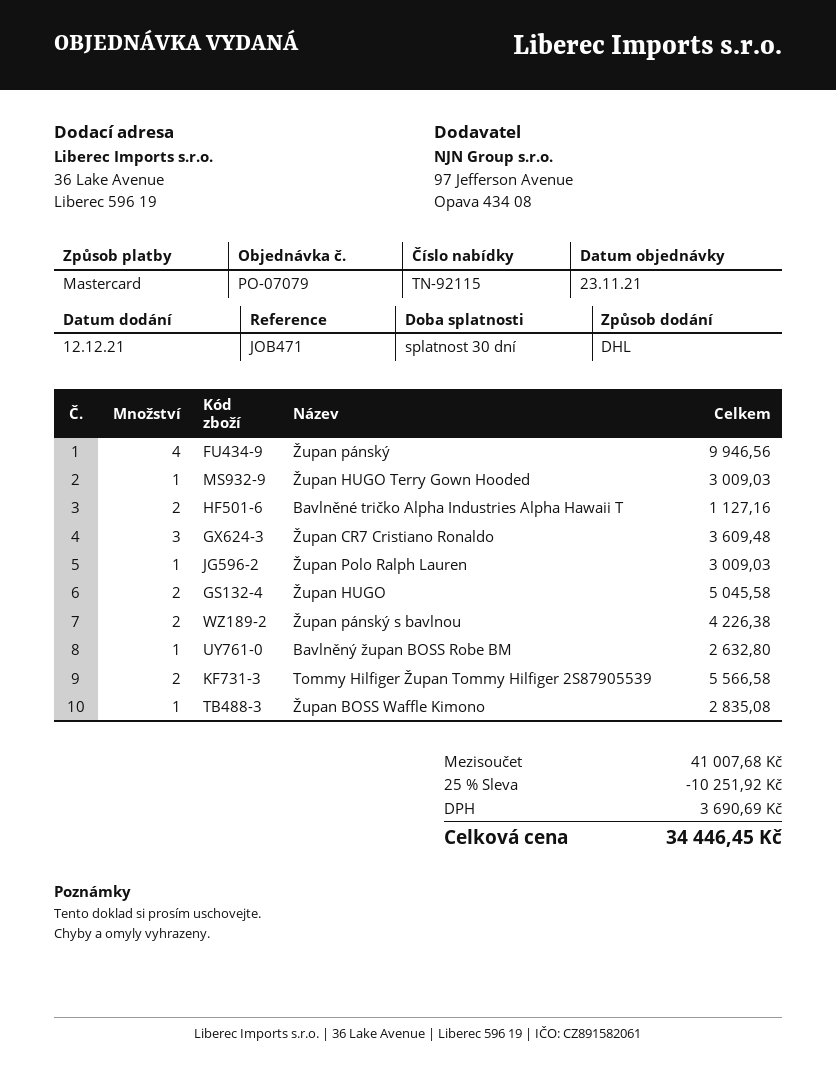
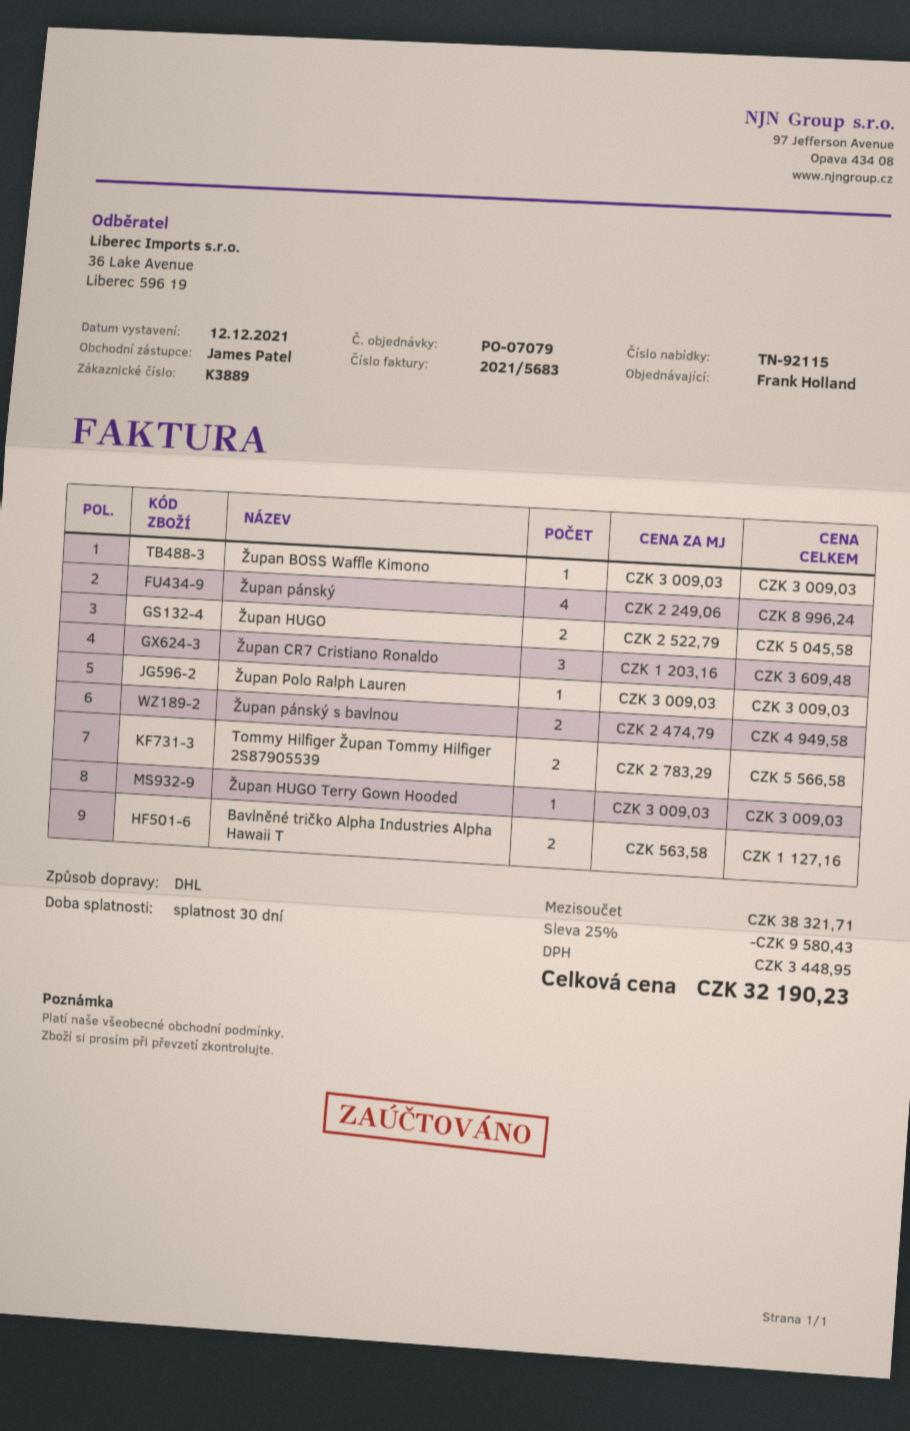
Župan pánský: 4 for 9946.56 -> 4 for 8996.24
Župan pánský s bavlnou: 2 for 4226.38 -> 2 for 4949.58
Bavlněný župan BOSS Robe BM: 1 for 2632.80 -> none
Župan BOSS Waffle Kimono: 1 for 2835.08 -> 1 for 3009.03
subtotal: 41007.68 -> 38321.71
discount: 25% = 10251.92 -> 25% = 9580.43
tax: 3690.69 -> 3448.95
total: 34446.45 -> 32190.23

